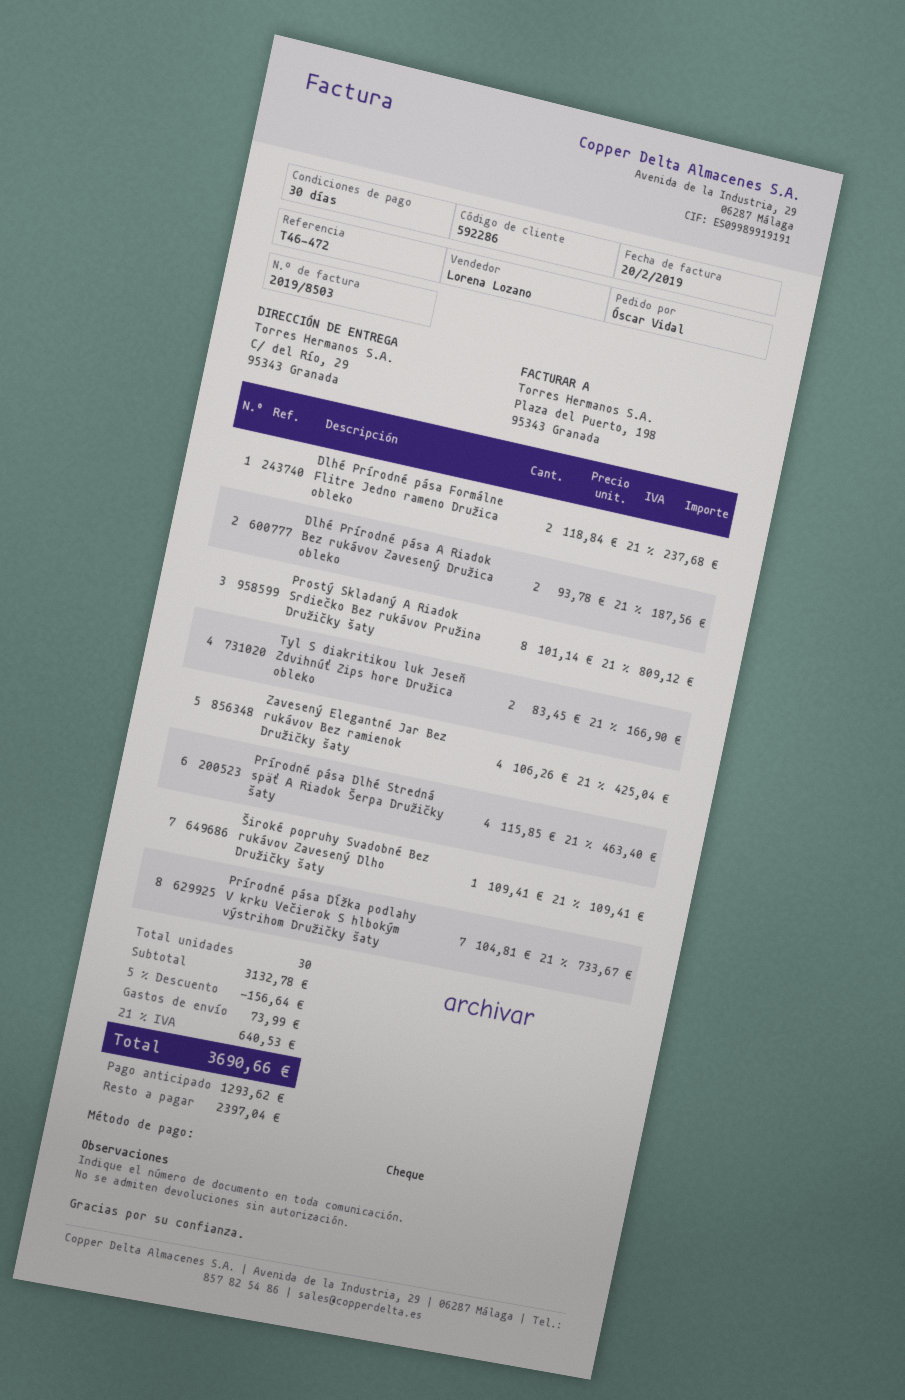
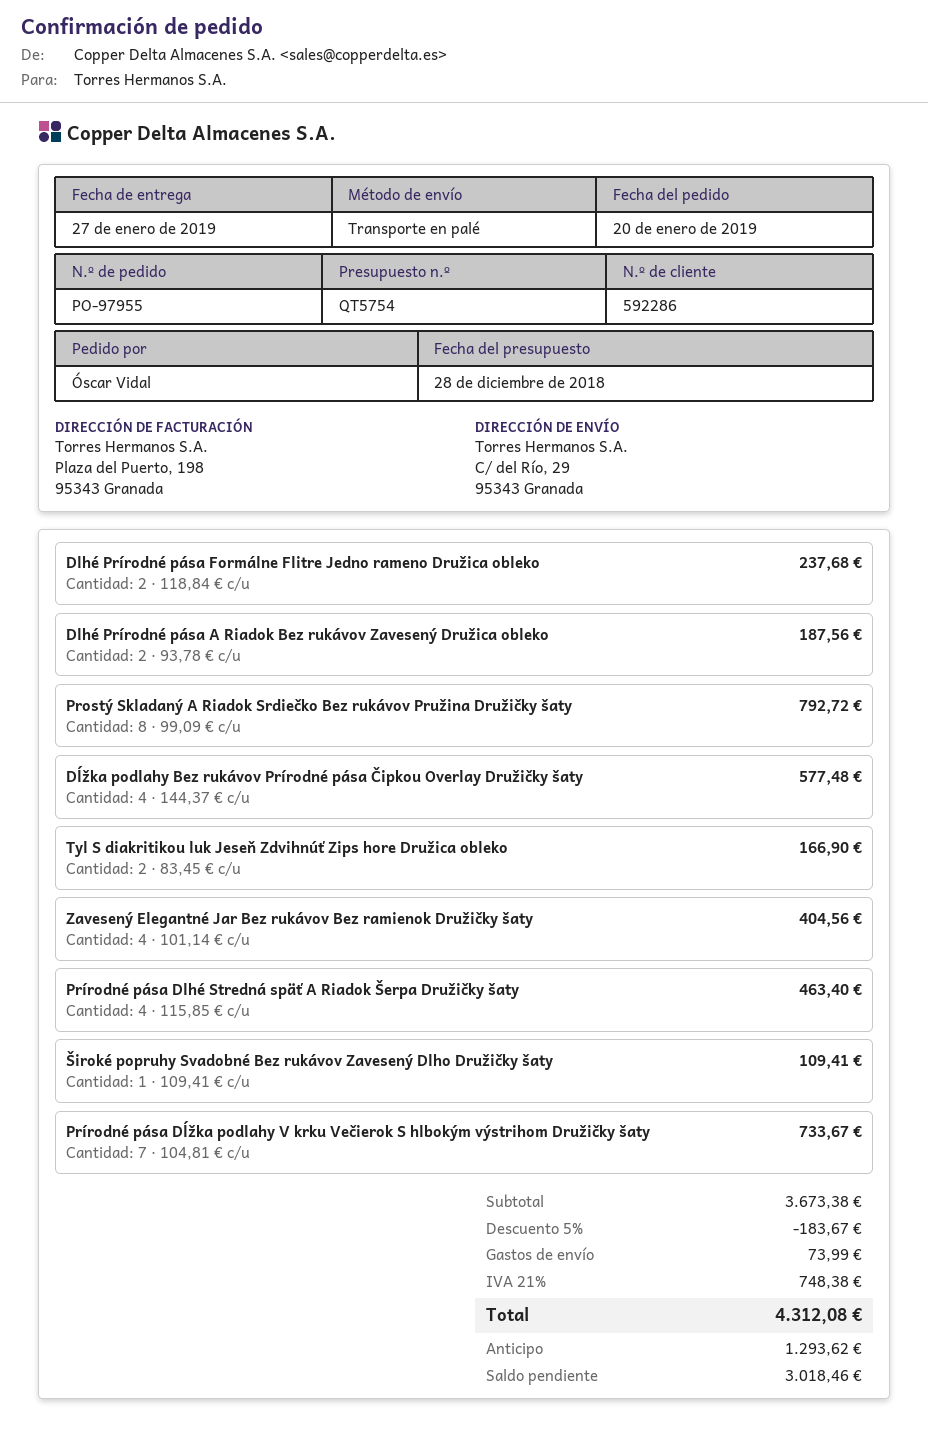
Prostý Skladaný A Riadok Srdiečko Bez rukávov Pružina Družičky šaty: 8 x 101.14 = 809.12 -> 8 x 99.09 = 792.72
Zavesený Elegantné Jar Bez rukávov Bez ramienok Družičky šaty: 4 x 106.26 = 425.04 -> 4 x 101.14 = 404.56
Dĺžka podlahy Bez rukávov Prírodné pása Čipkou Overlay Družičky šaty: none -> 4 x 144.37 = 577.48
subtotal: 3132.78 -> 3673.38
discount: 5% = 156.64 -> 5% = 183.67
tax: 21% = 640.53 -> 21% = 748.38
total: 3690.66 -> 4312.08
balance: 2397.04 -> 3018.46

